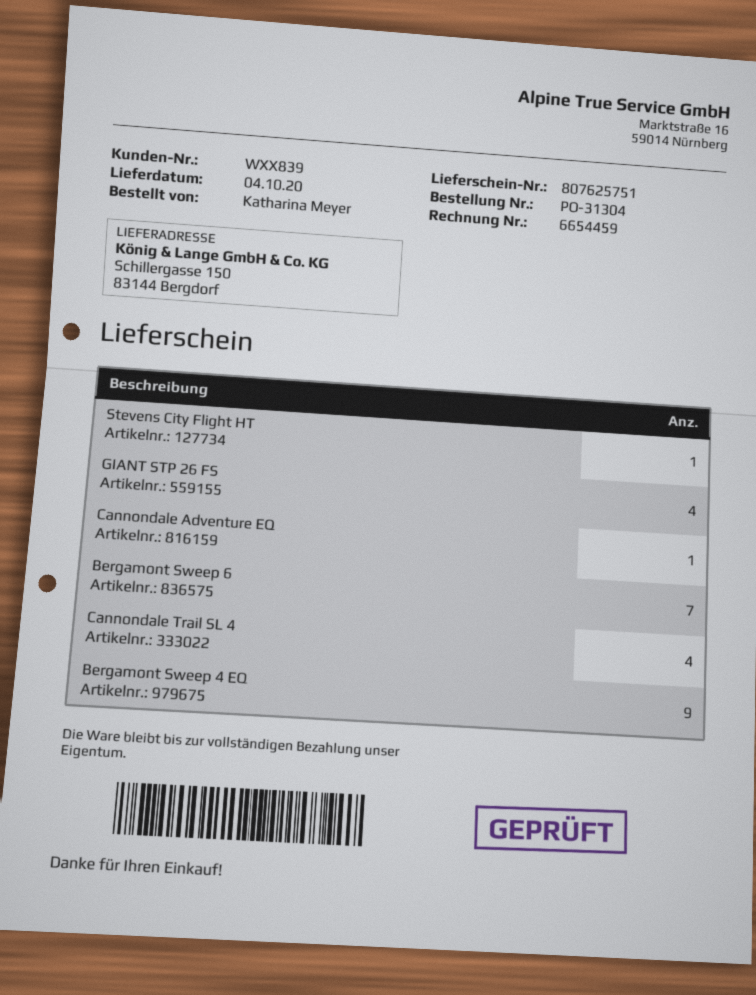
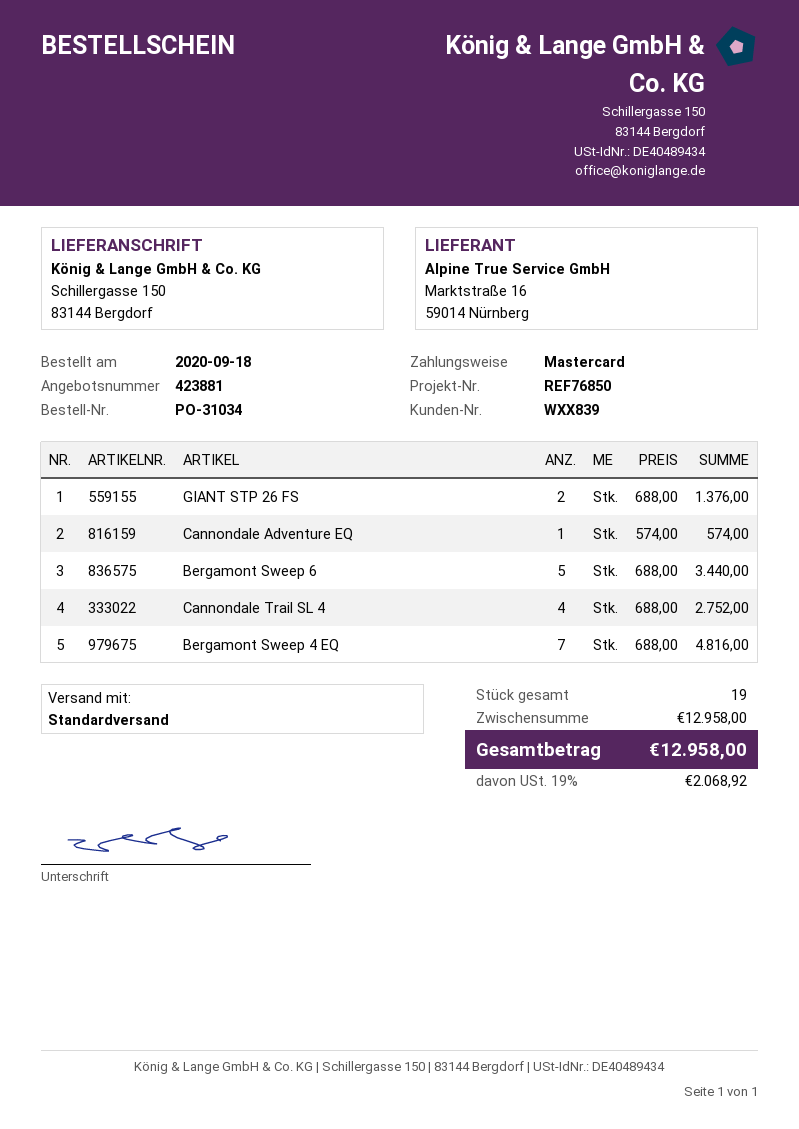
order number: PO-31304 -> PO-31034
Stevens City Flight HT: 1 -> none
GIANT STP 26 FS: 4 -> 2
Bergamont Sweep 6: 7 -> 5
Bergamont Sweep 4 EQ: 9 -> 7

